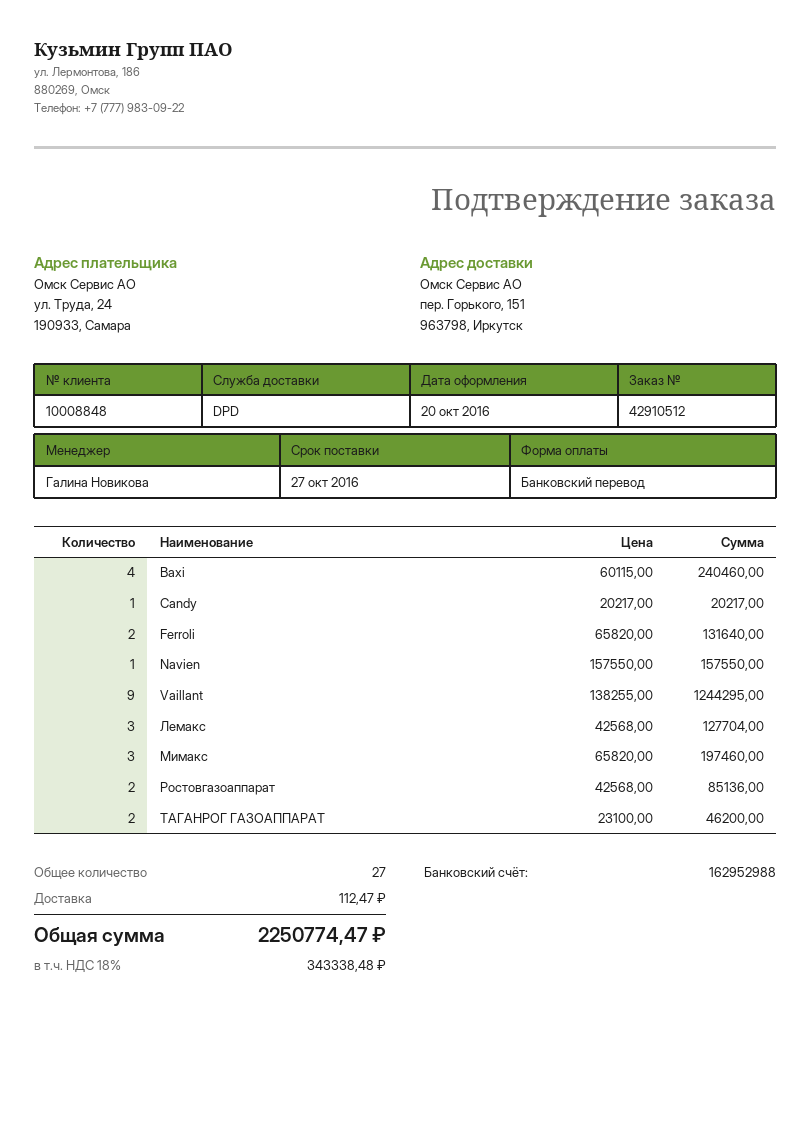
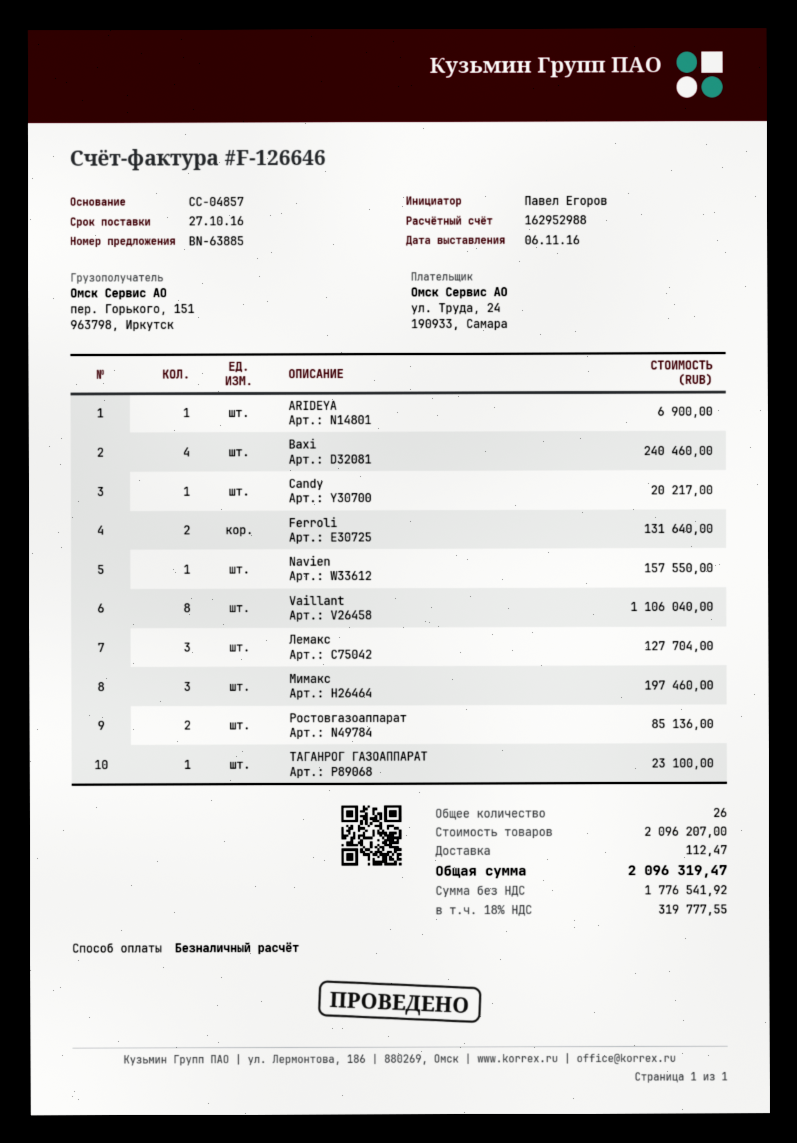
Vaillant: 9 for 1244295.00 -> 8 for 1106040.00
ТАГАНРОГ ГАЗОАППАРАТ: 2 for 46200.00 -> 1 for 23100.00
ARIDEYA: none -> 1 for 6900.00
total quantity: 27 -> 26
tax: 18% = 343338.48 -> 18% = 319777.55
total: 2250774.47 -> 2096319.47

